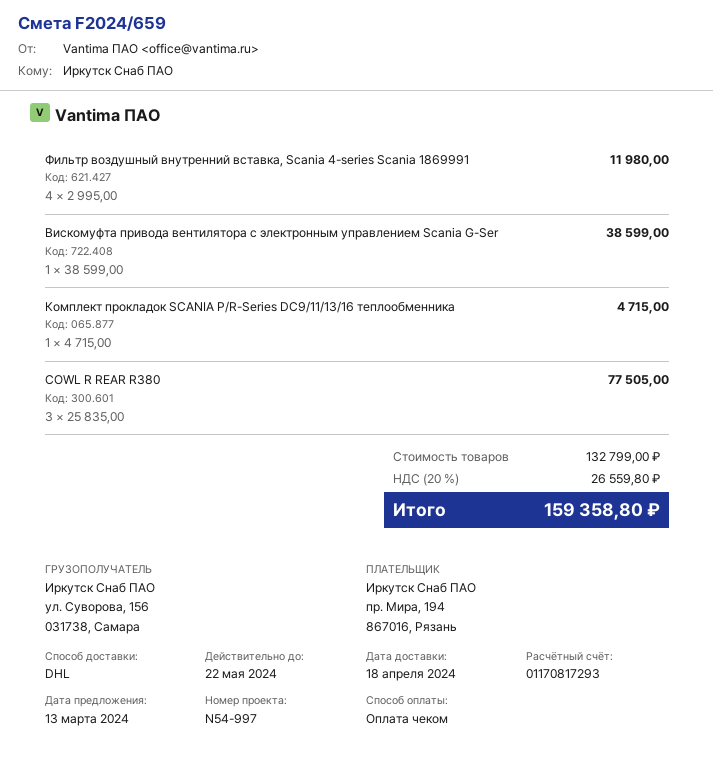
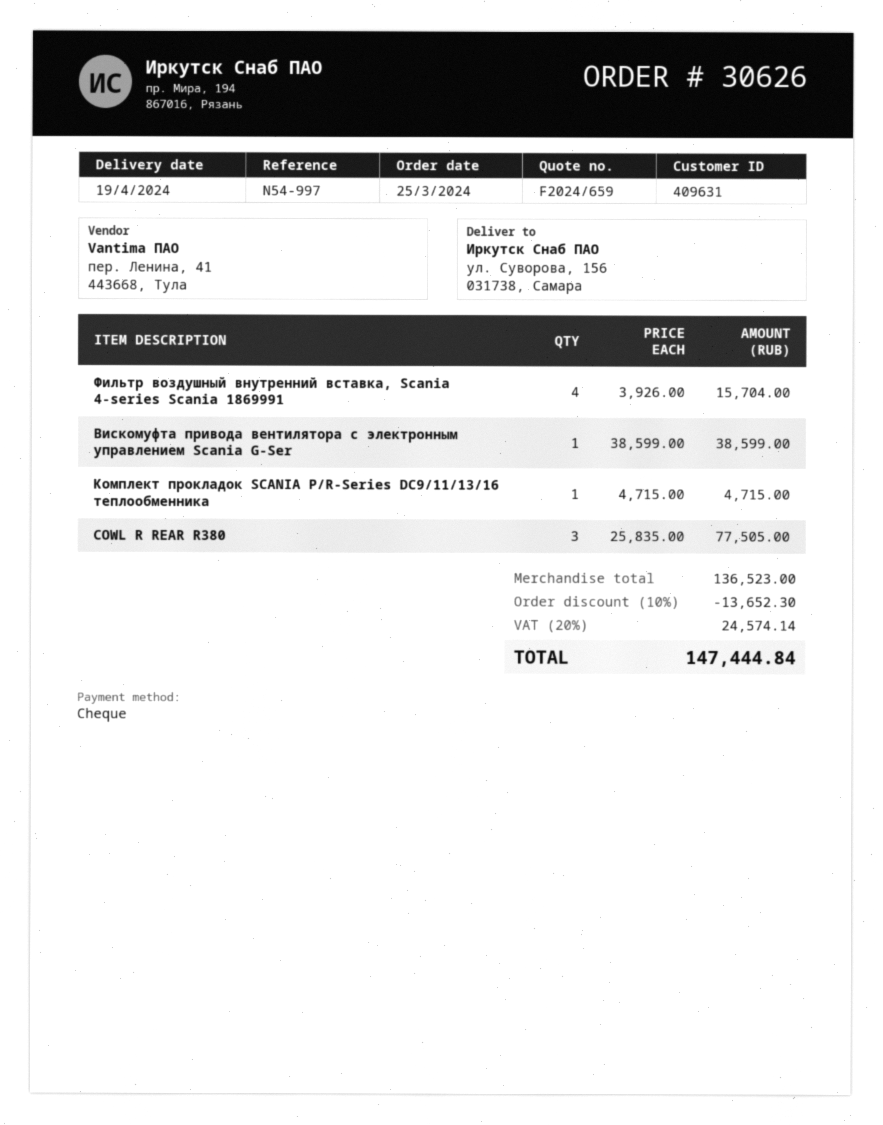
delivery date: 2024-04-18 -> 2024-04-19
Фильтр воздушный внутренний вставка, Scania 4-series Scania 1869991: 4 x 2995.00 = 11980.00 -> 4 x 3926.00 = 15704.00
subtotal: 132799.00 -> 136523.00
discount: none -> 10% = 13652.30
tax: 20% = 26559.80 -> 20% = 24574.14
total: 159358.80 -> 147444.84

